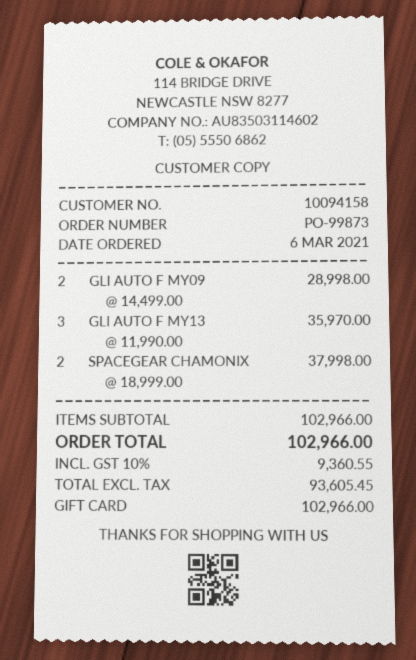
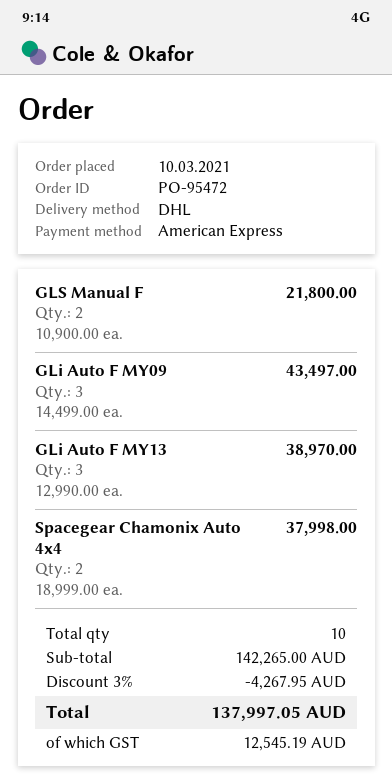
order number: PO-99873 -> PO-95472
order date: 2021-03-06 -> 2021-03-10
payment method: gift card -> American Express
GLI AUTO F MY09: 2 x 14499.00 = 28998.00 -> 3 x 14499.00 = 43497.00
GLI AUTO F MY13: 3 x 11990.00 = 35970.00 -> 3 x 12990.00 = 38970.00
GLS Manual F: none -> 2 x 10900.00 = 21800.00
subtotal: 102966.00 -> 142265.00
discount: none -> 3% = 4267.95
tax: 9360.55 -> 12545.19
total: 102966.00 -> 137997.05

